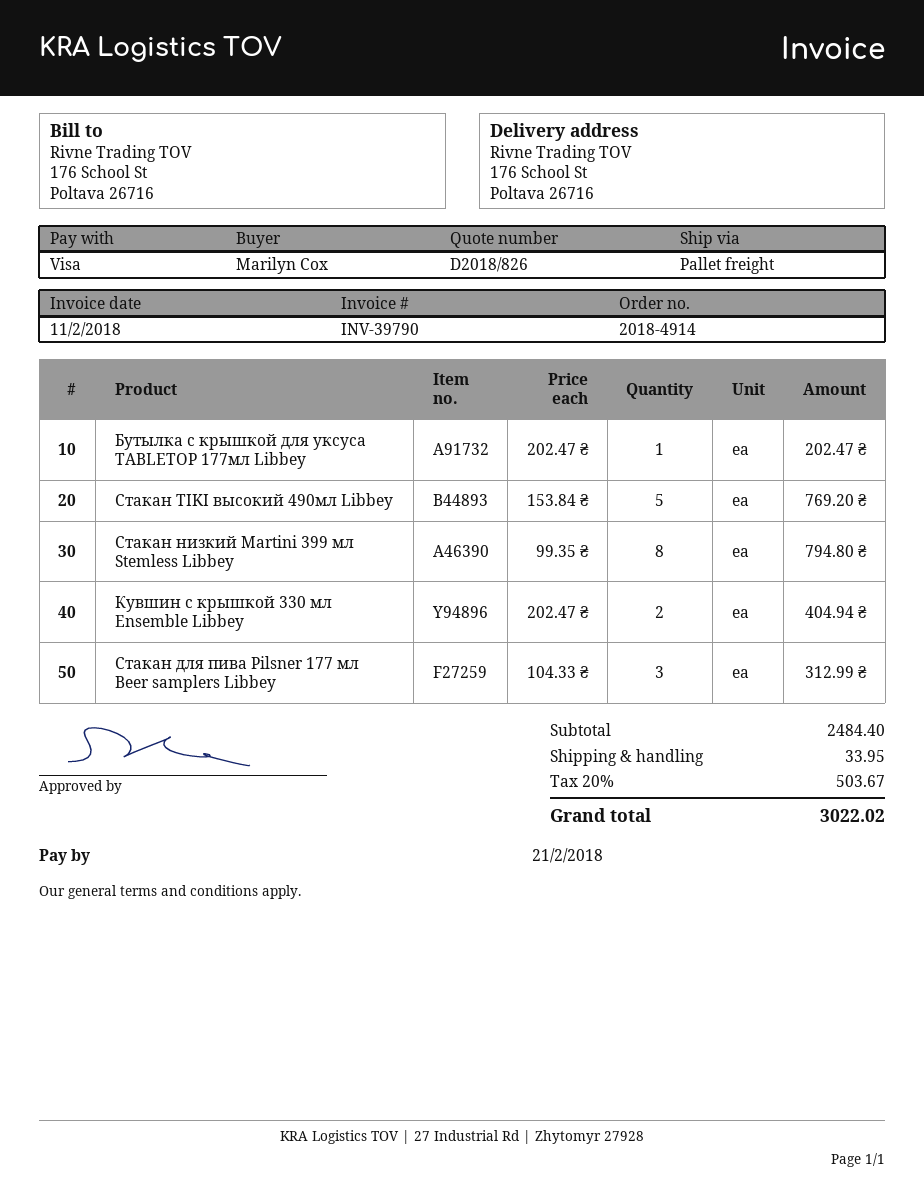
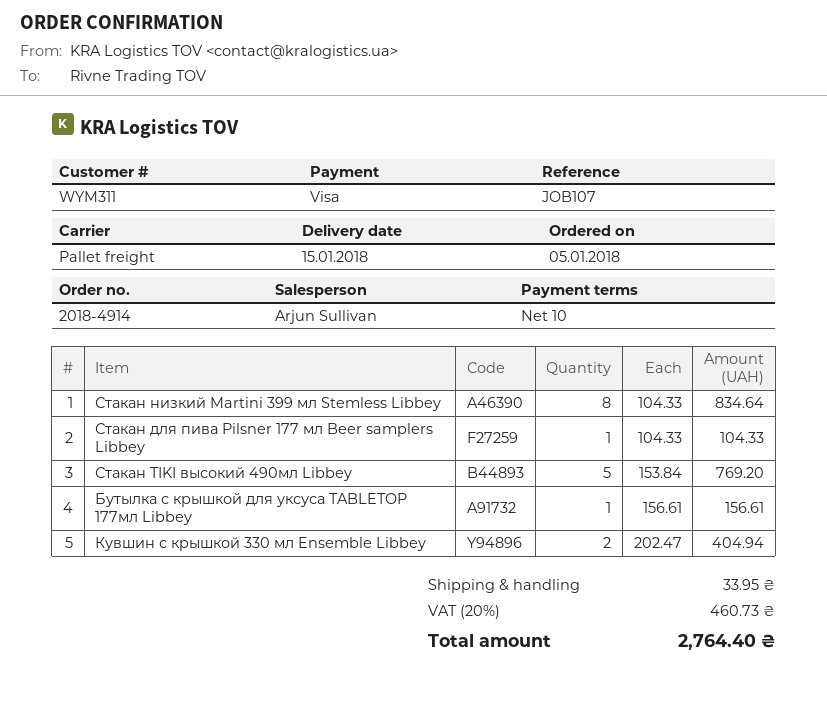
Бутылка с крышкой для уксуса TABLETOP 177мл Libbey: 1 x 202.47 = 202.47 -> 1 x 156.61 = 156.61
Стакан низкий Martini 399 мл Stemless Libbey: 8 x 99.35 = 794.80 -> 8 x 104.33 = 834.64
Стакан для пива Pilsner 177 мл Beer samplers Libbey: 3 x 104.33 = 312.99 -> 1 x 104.33 = 104.33
tax: 20% = 503.67 -> 20% = 460.73
total: 3022.02 -> 2764.40

